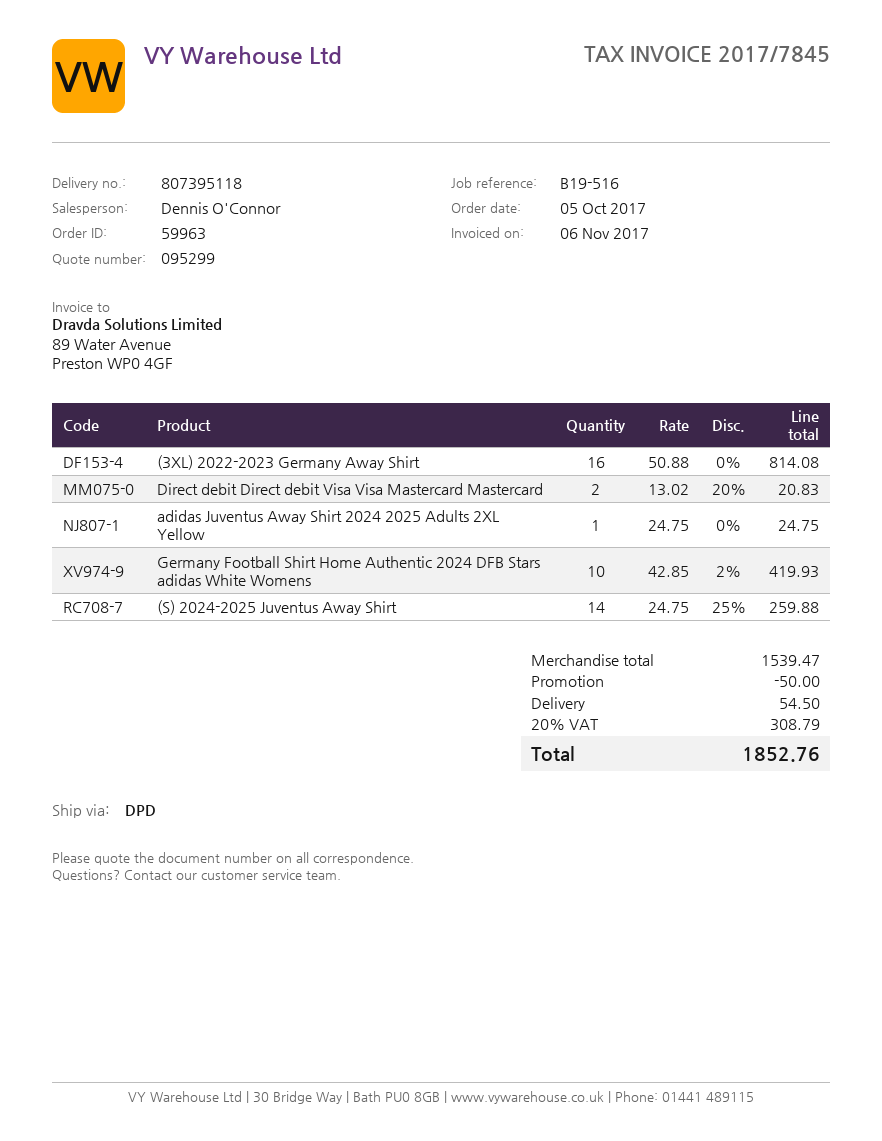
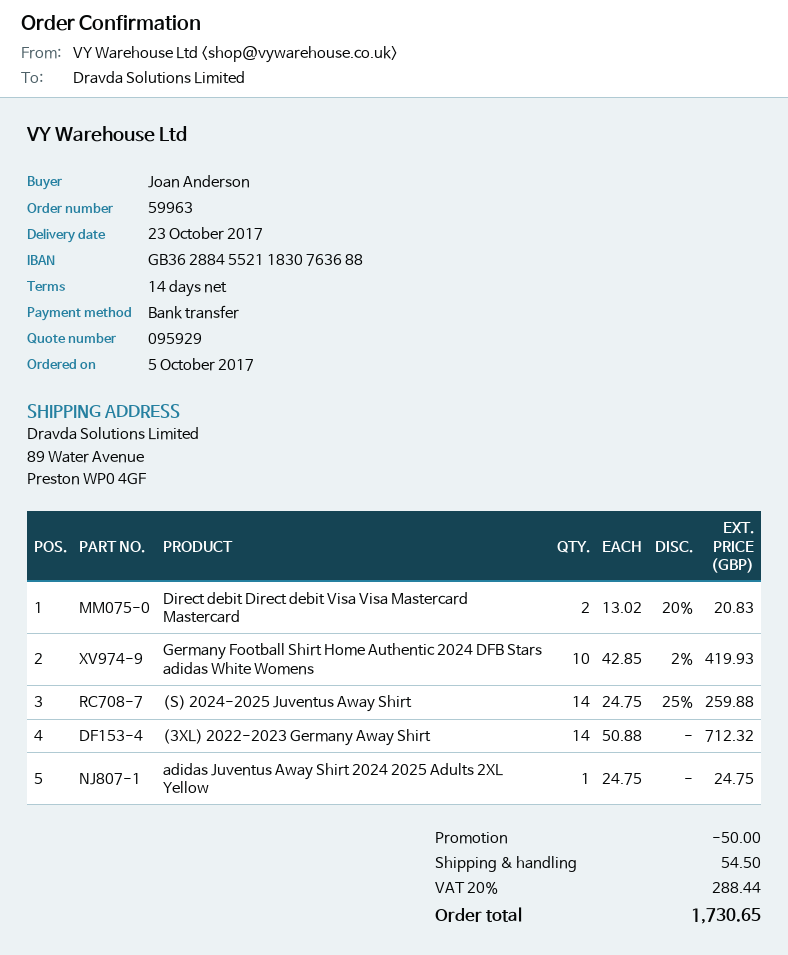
quote number: 095299 -> 095929
(3XL) 2022-2023 Germany Away Shirt: 16 x 50.88 = 814.08 -> 14 x 50.88 = 712.32
tax: 20% = 308.79 -> 20% = 288.44
total: 1852.76 -> 1730.65

